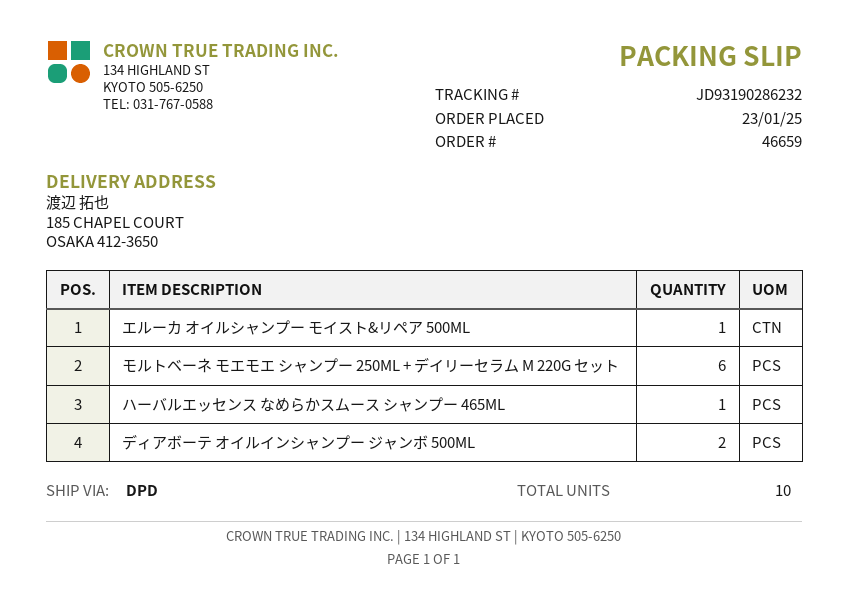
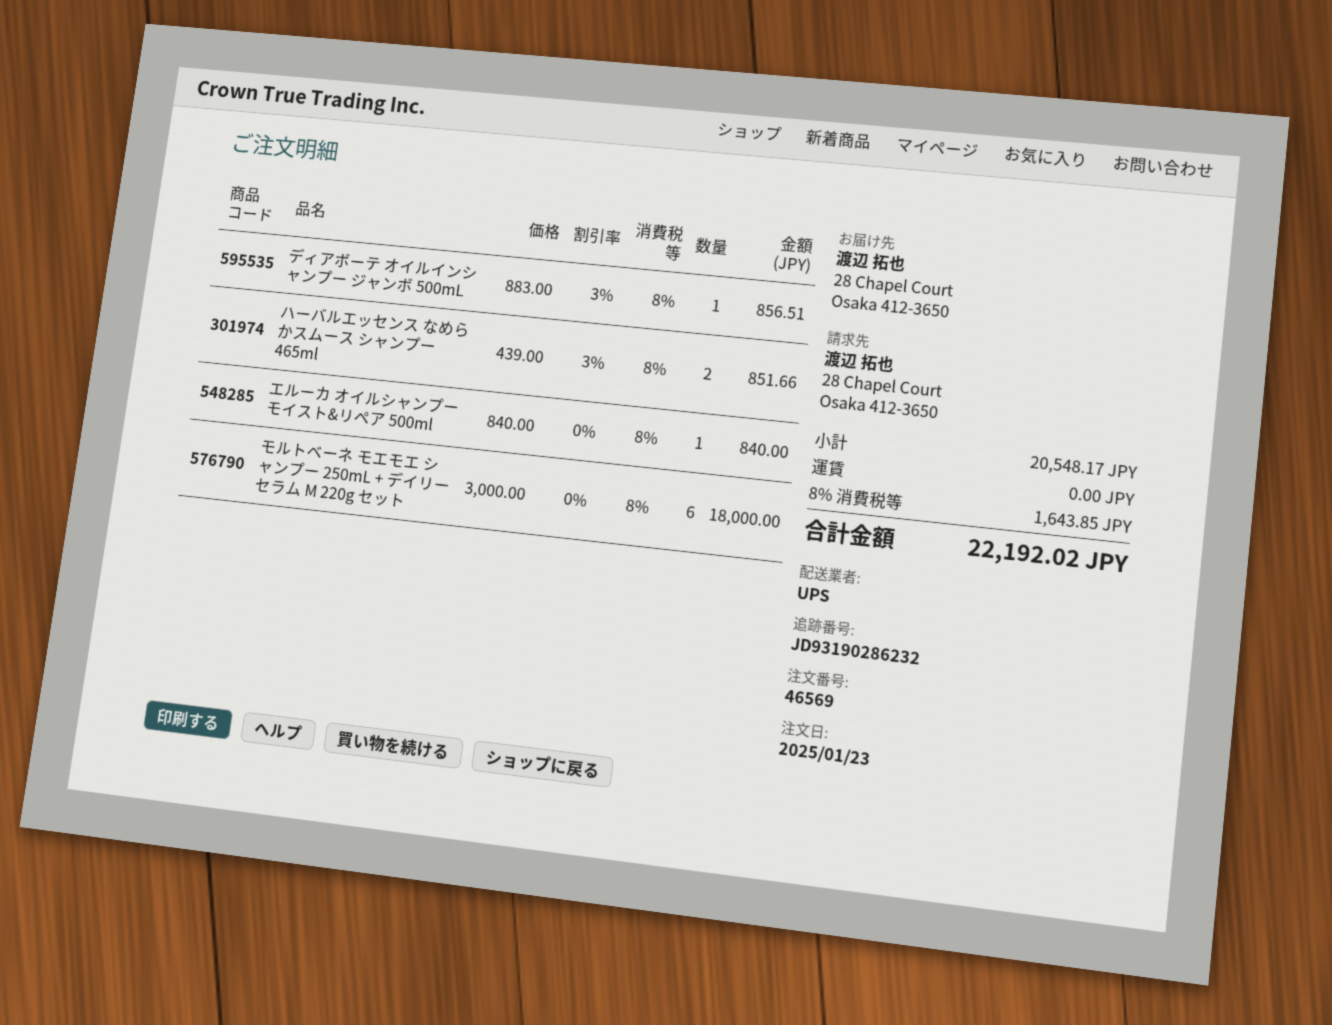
order number: 46659 -> 46569
shipping method: DPD -> UPS
ship to: 185 CHAPEL COURT, OSAKA 412-3650 -> 28 Chapel Court, Osaka 412-3650
ハーバルエッセンス なめらかスムース シャンプー 465ML: 1 -> 2
ディアボーテ オイルインシャンプー ジャンボ 500ML: 2 -> 1

